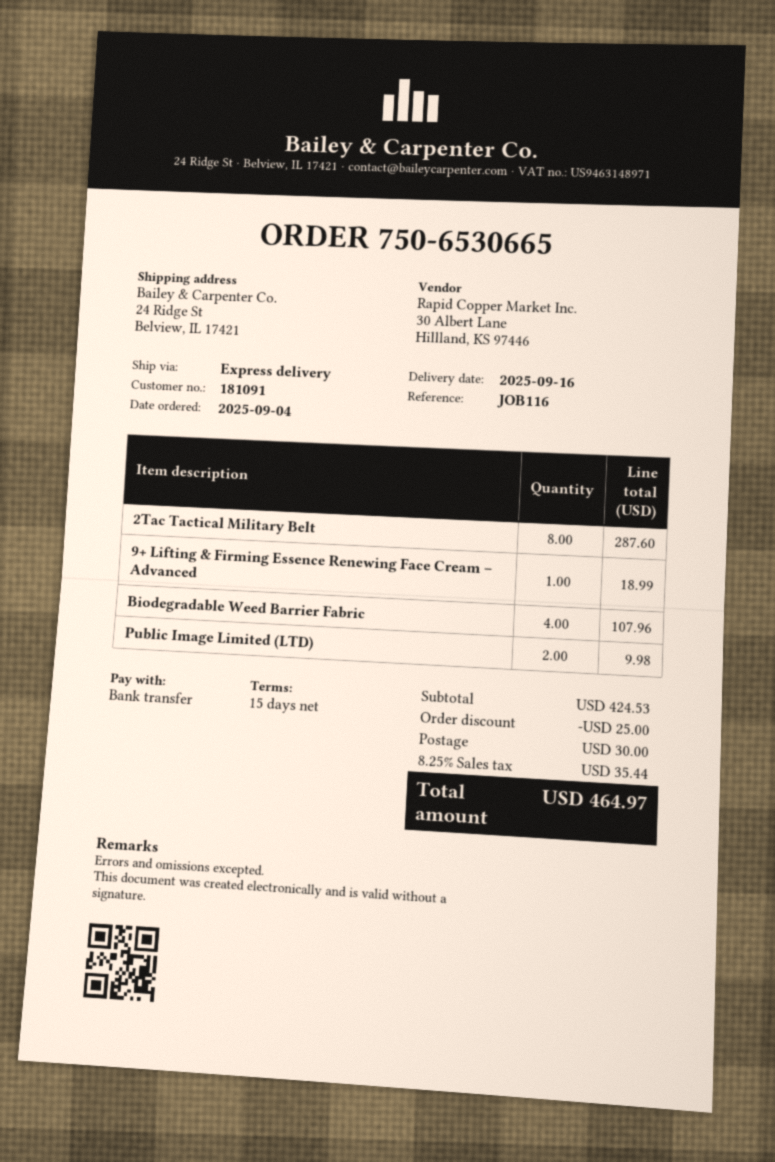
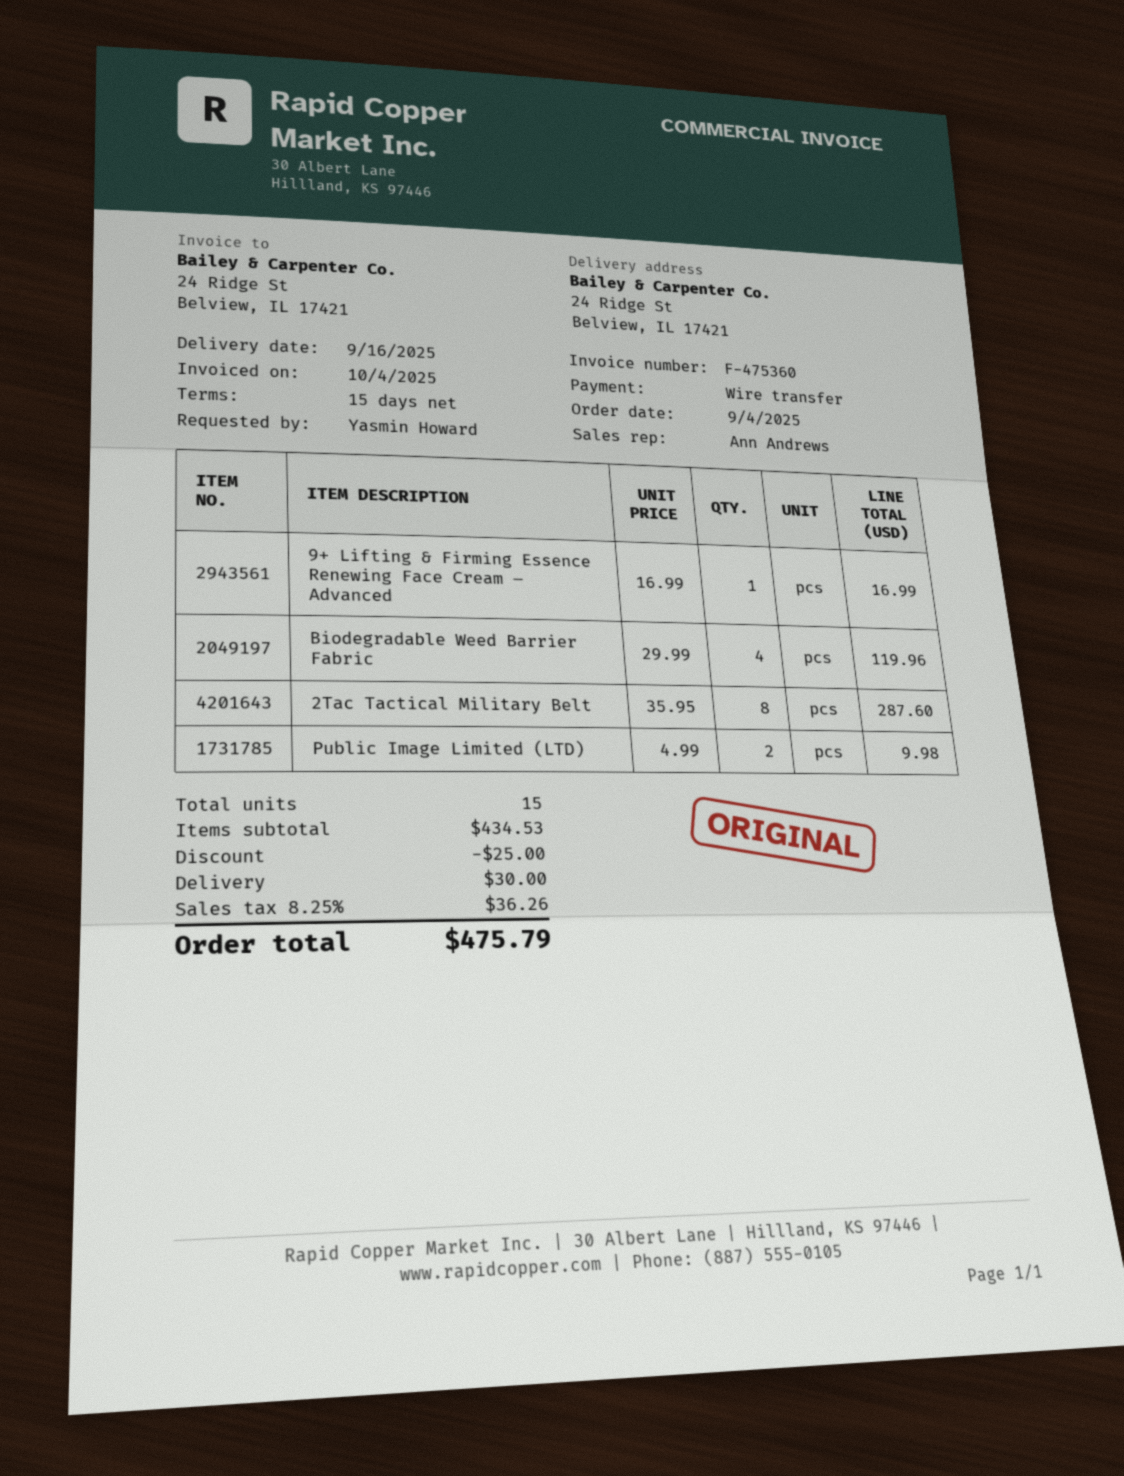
9+ Lifting & Firming Essence Renewing Face Cream – Advanced: 1 for 18.99 -> 1 for 16.99
Biodegradable Weed Barrier Fabric: 4 for 107.96 -> 4 for 119.96
subtotal: 424.53 -> 434.53
tax: 8.25% = 35.44 -> 8.25% = 36.26
total: 464.97 -> 475.79

